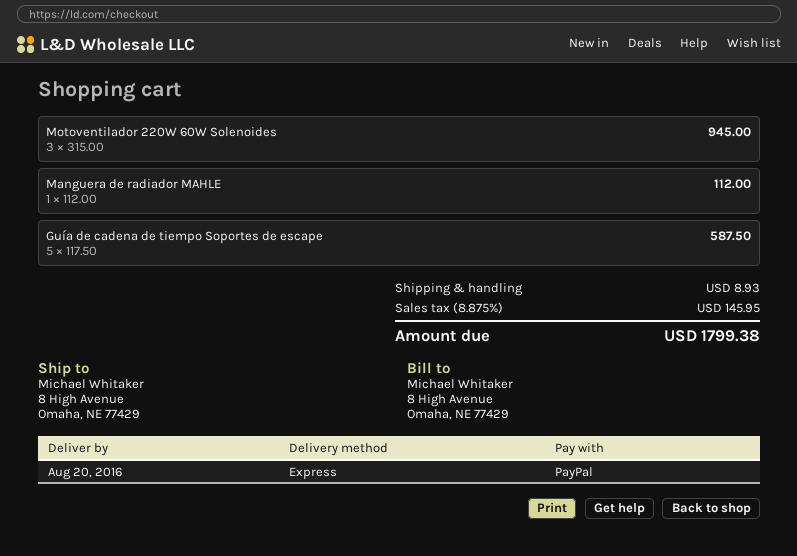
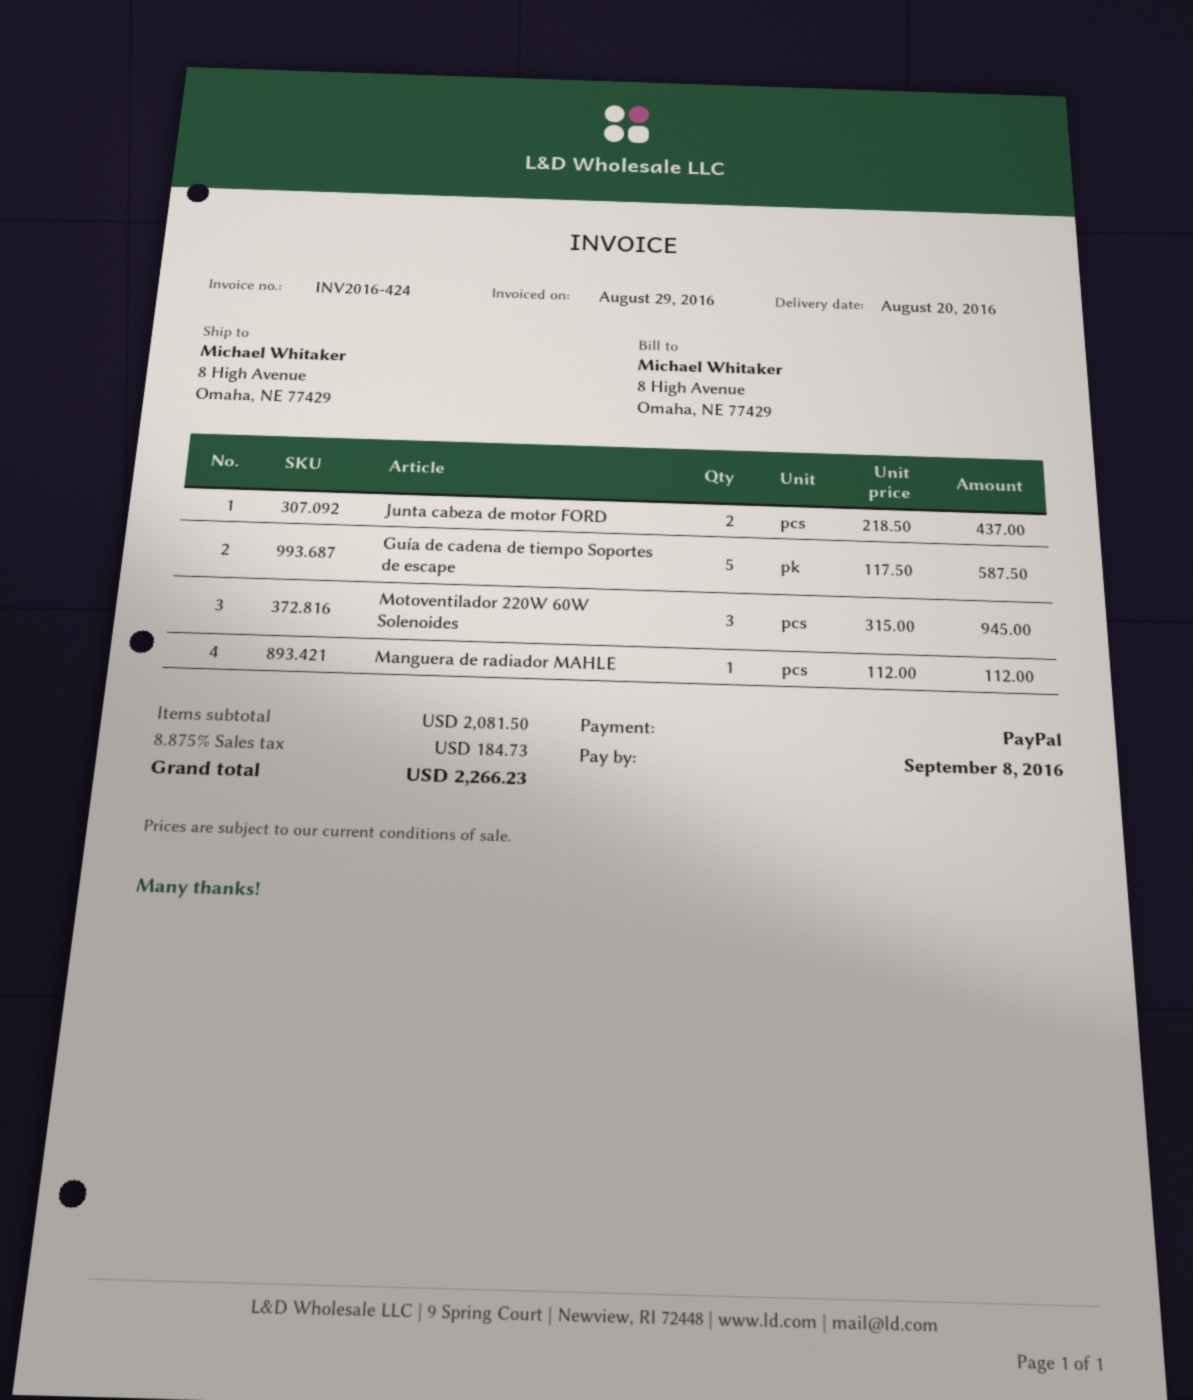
Junta cabeza de motor FORD: none -> 2 x 218.50 = 437.00
shipping: 8.93 -> none
tax: 8.875% = 145.95 -> 8.875% = 184.73
total: 1799.38 -> 2266.23

